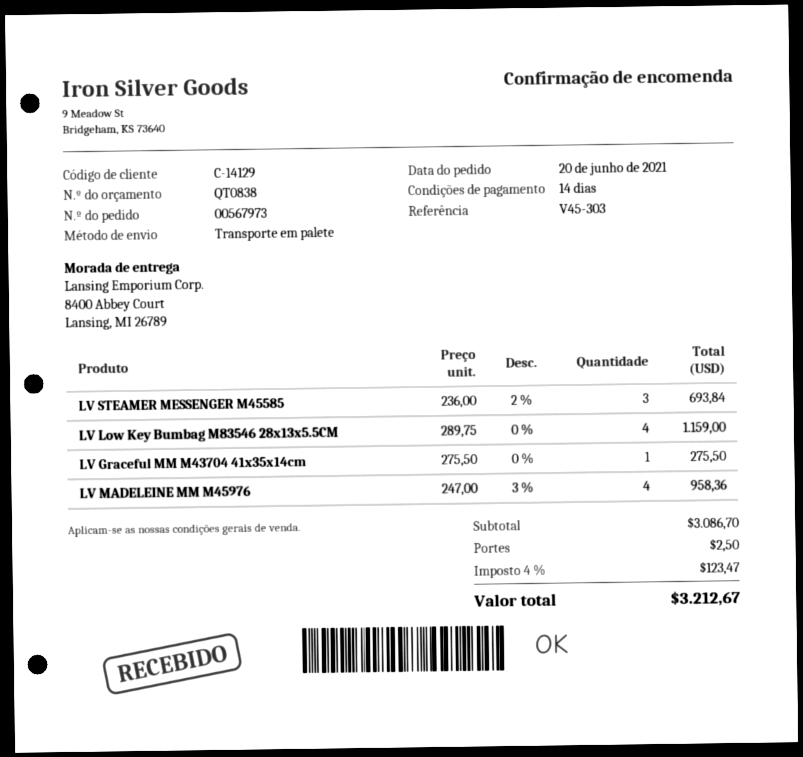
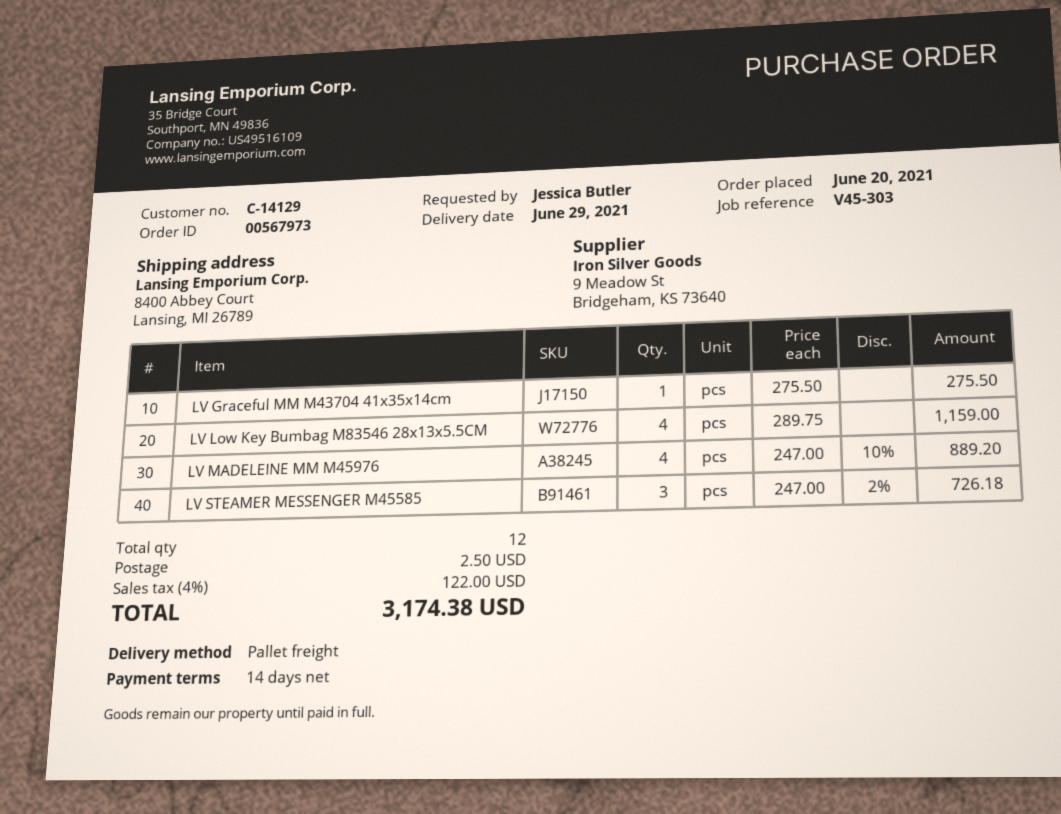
LV STEAMER MESSENGER M45585: 3 x 236.00 - 2% = 693.84 -> 3 x 247.00 - 2% = 726.18
LV MADELEINE MM M45976: 4 x 247.00 - 3% = 958.36 -> 4 x 247.00 - 10% = 889.20
tax: 4% = 123.47 -> 4% = 122.00
total: 3212.67 -> 3174.38

